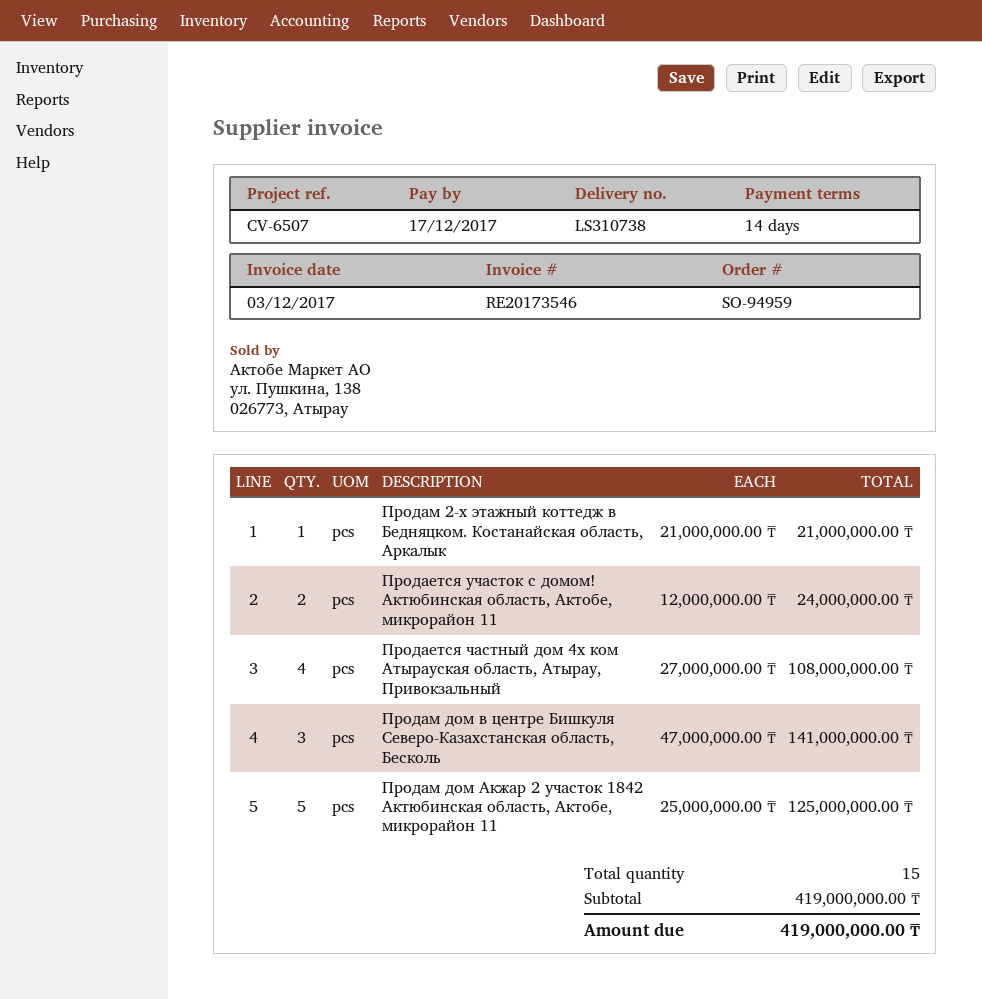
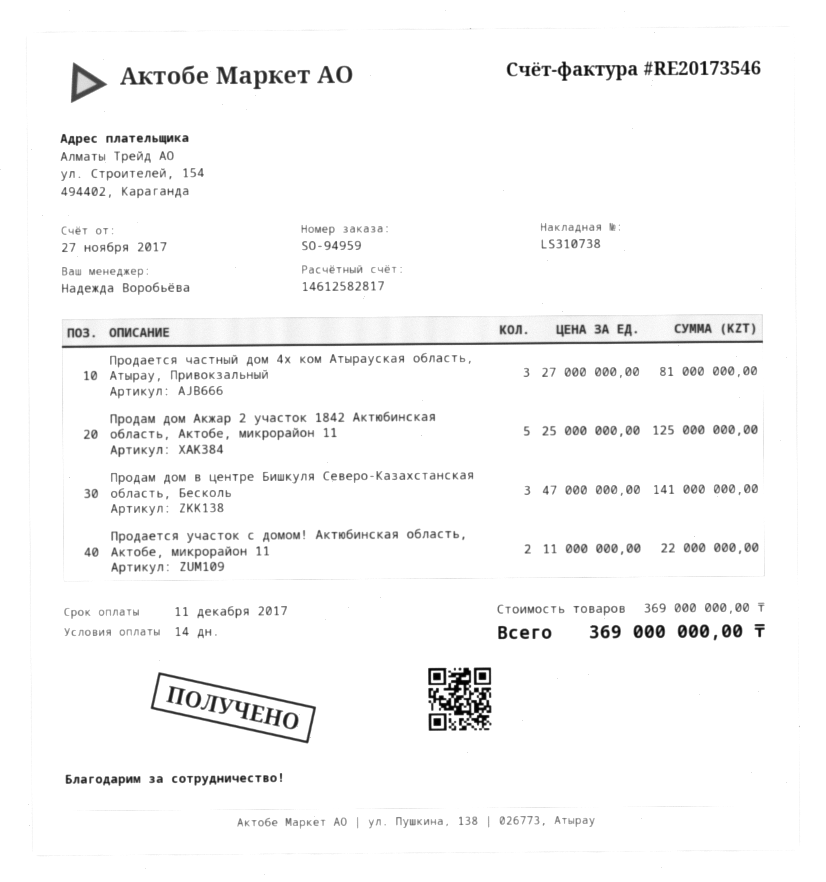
invoice date: 2017-12-03 -> 2017-11-27
due date: 2017-12-17 -> 2017-12-11
Продам 2-х этажный коттедж в Бедняцком. Костанайская область, Аркалык: 1 x 21000000.00 = 21000000.00 -> none
Продается участок с домом! Актюбинская область, Актобе, микрорайон 11: 2 x 12000000.00 = 24000000.00 -> 2 x 11000000.00 = 22000000.00
Продается частный дом 4х ком Атырауская область, Атырау, Привокзальный: 4 x 27000000.00 = 108000000.00 -> 3 x 27000000.00 = 81000000.00
subtotal: 419000000.00 -> 369000000.00
total: 419000000.00 -> 369000000.00

